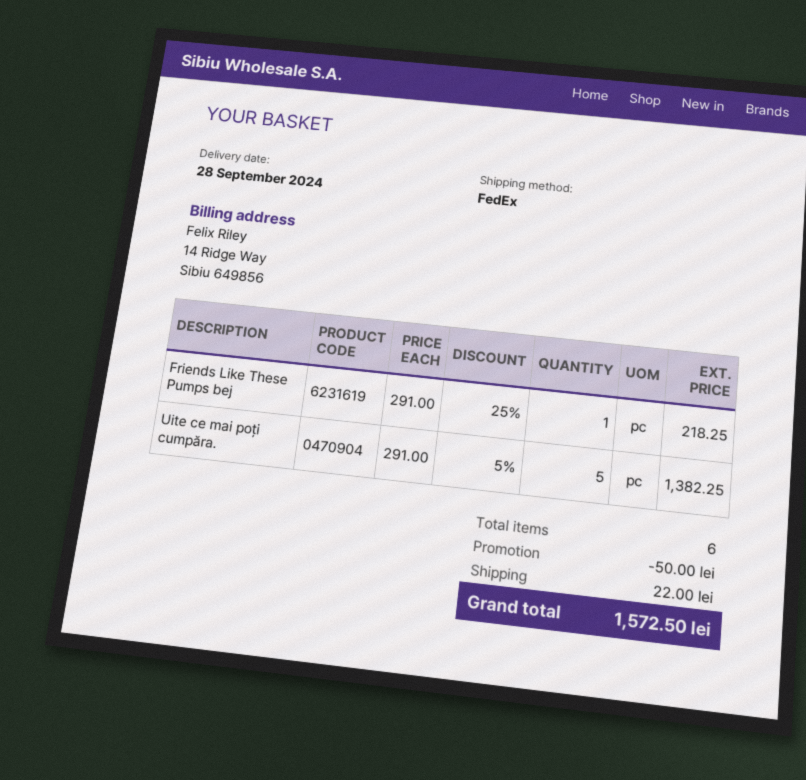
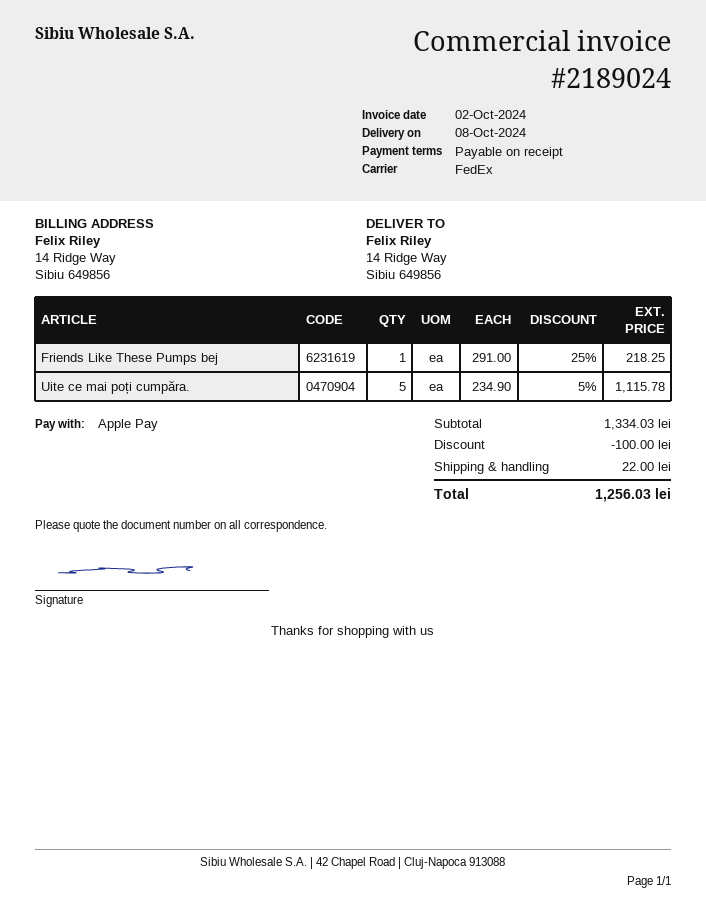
delivery date: 2024-09-28 -> 2024-10-08
Uite ce mai poți cumpăra.: 5 x 291.00 - 5% = 1382.25 -> 5 x 234.90 - 5% = 1115.78
discount: 50.00 -> 100.00
total: 1572.50 -> 1256.03

